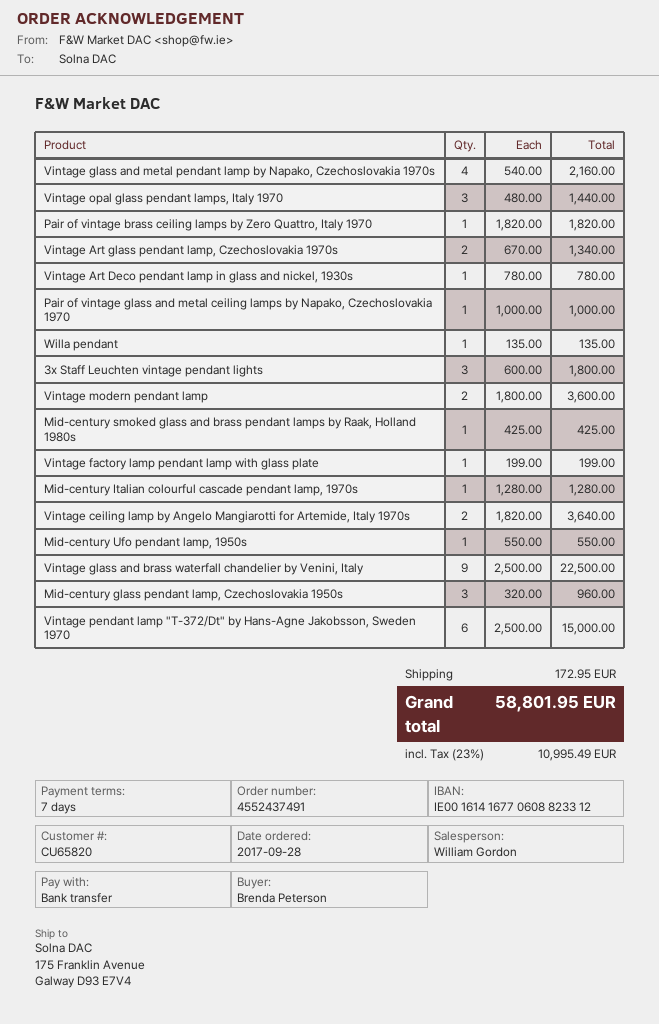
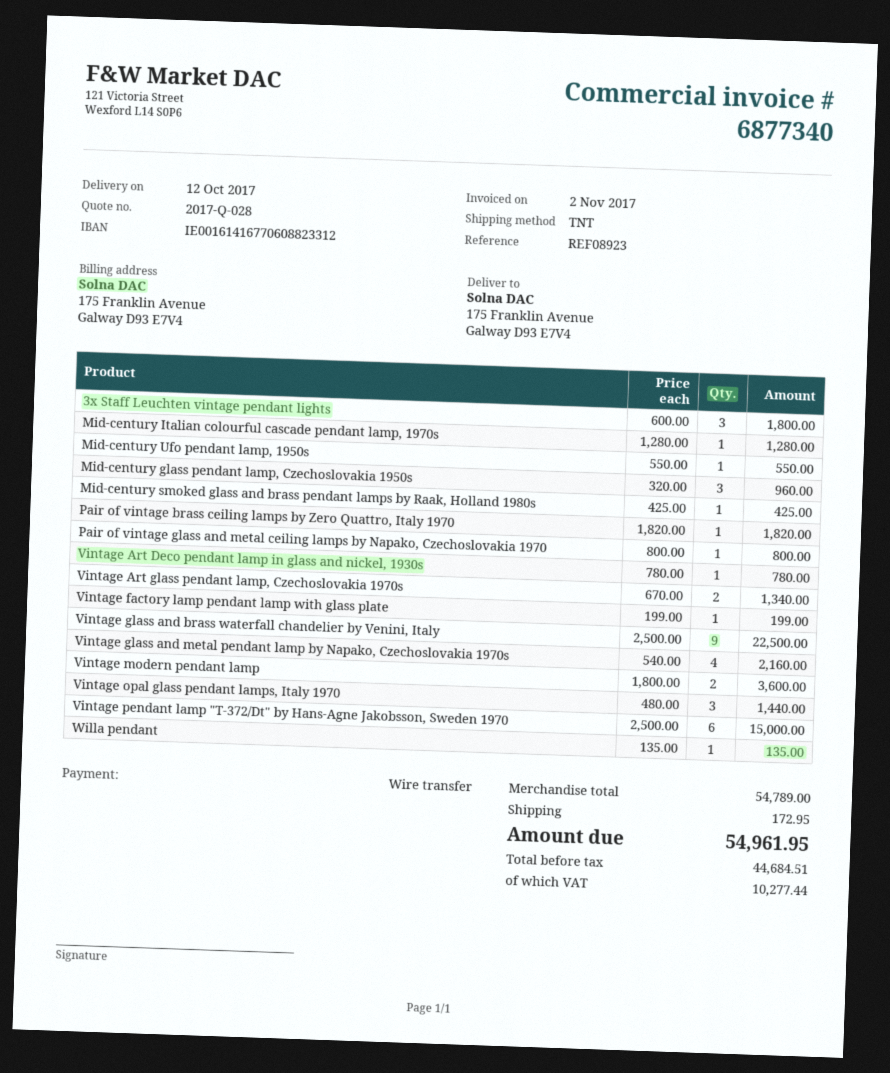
Pair of vintage glass and metal ceiling lamps by Napako, Czechoslovakia 1970: 1 x 1000.00 = 1000.00 -> 1 x 800.00 = 800.00
Vintage ceiling lamp by Angelo Mangiarotti for Artemide, Italy 1970s: 2 x 1820.00 = 3640.00 -> none
tax: 10995.49 -> 10277.44
total: 58801.95 -> 54961.95

